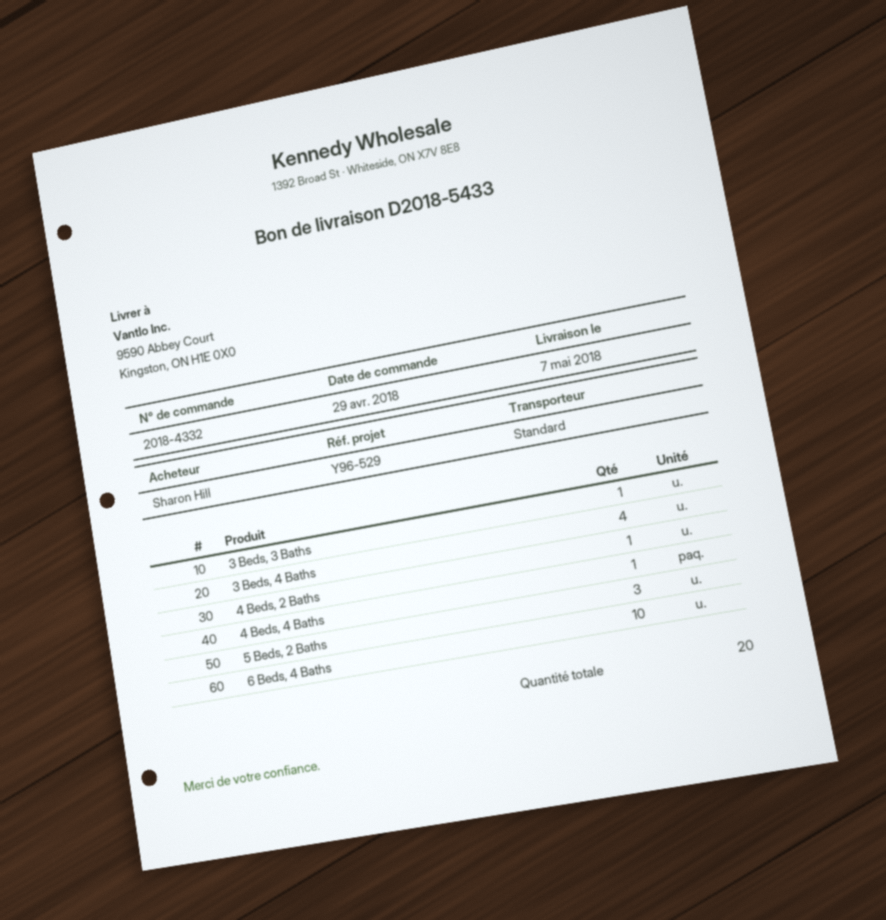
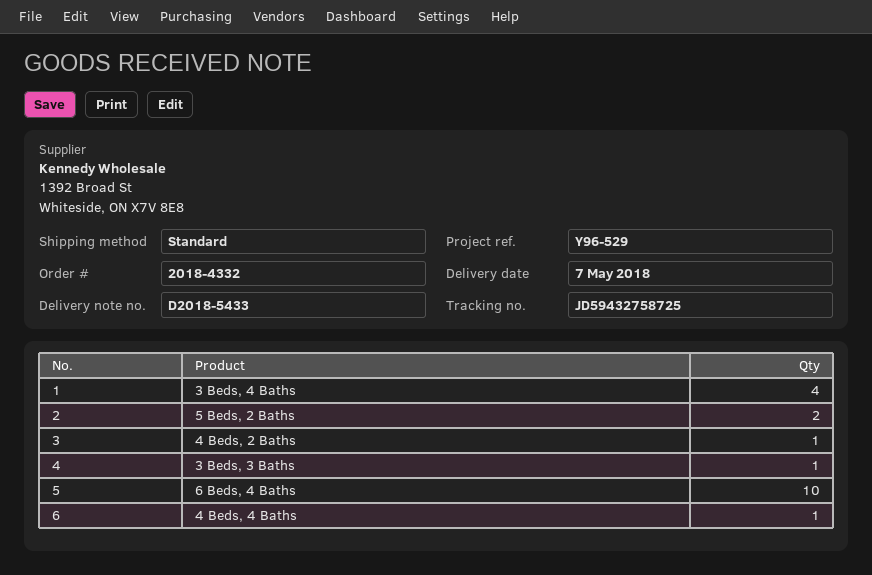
5 Beds, 2 Baths: 3 -> 2

